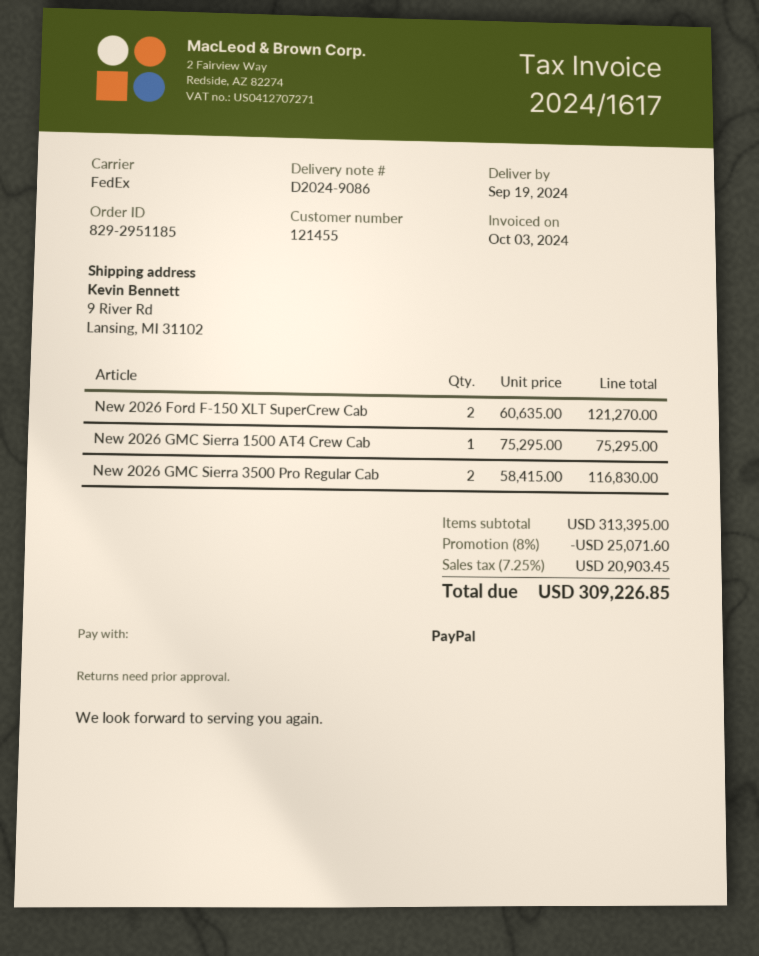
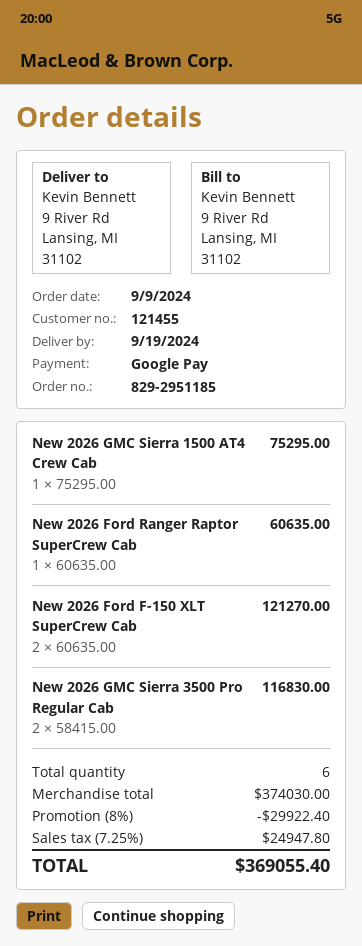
payment method: PayPal -> Google Pay
New 2026 Ford Ranger Raptor SuperCrew Cab: none -> 1 x 60635.00 = 60635.00
subtotal: 313395.00 -> 374030.00
discount: 8% = 25071.60 -> 8% = 29922.40
tax: 7.25% = 20903.45 -> 7.25% = 24947.80
total: 309226.85 -> 369055.40

